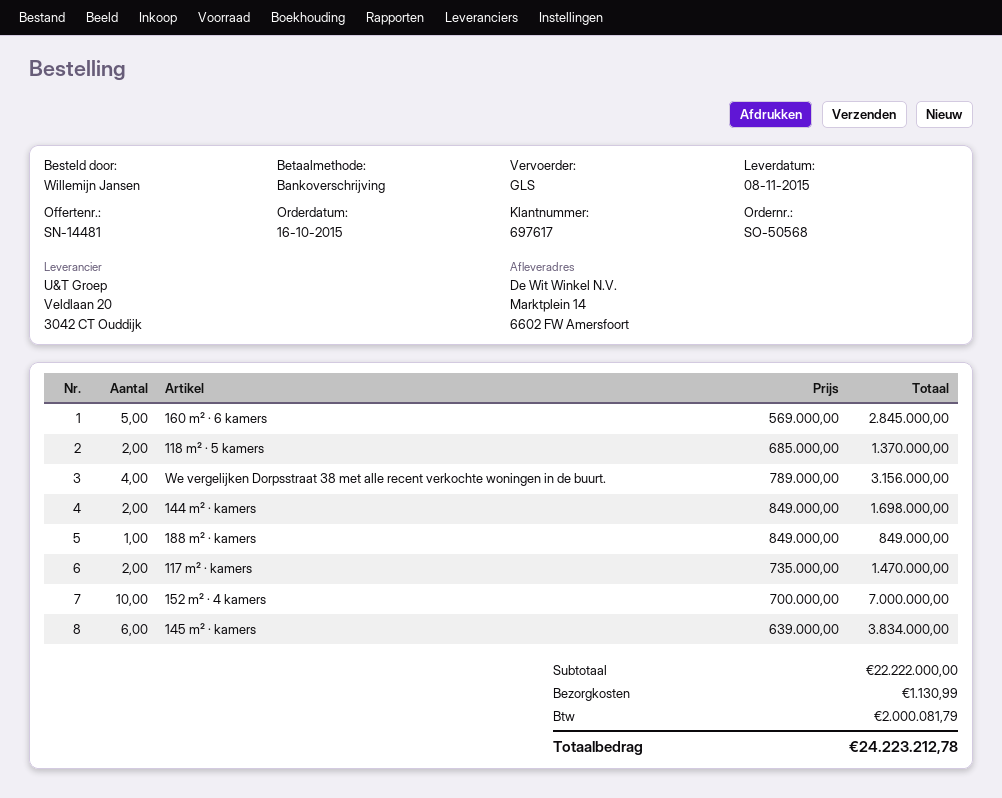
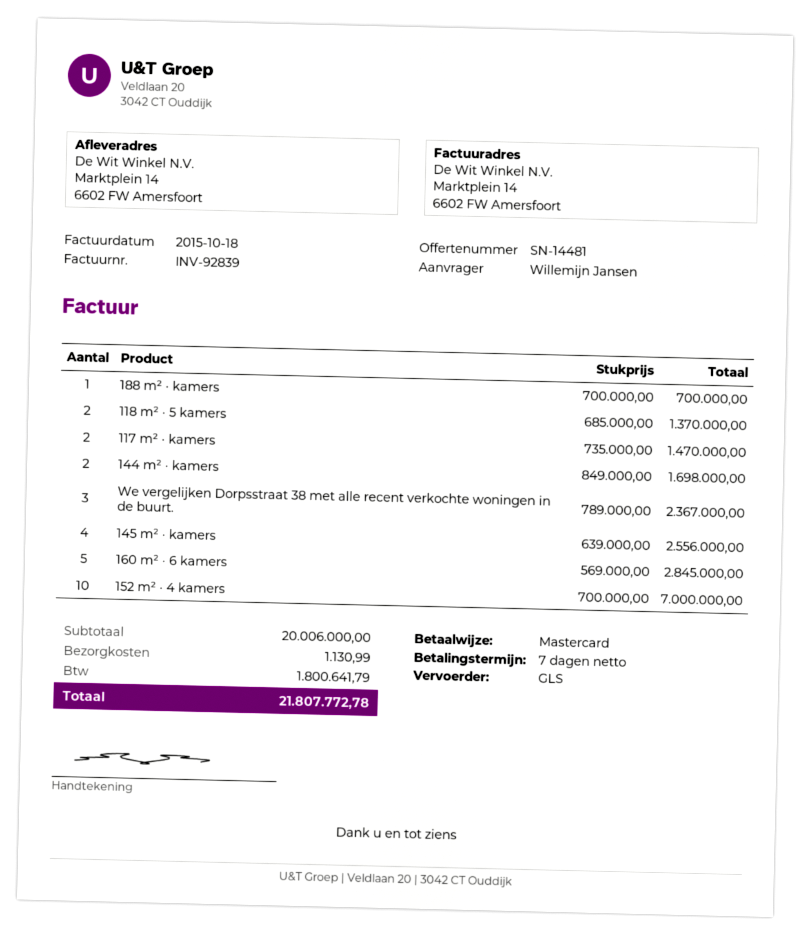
payment method: bank transfer -> Mastercard
We vergelijken Dorpsstraat 38 met alle recent verkochte woningen in de buurt.: 4 x 789000.00 = 3156000.00 -> 3 x 789000.00 = 2367000.00
188 m² · kamers: 1 x 849000.00 = 849000.00 -> 1 x 700000.00 = 700000.00
145 m² · kamers: 6 x 639000.00 = 3834000.00 -> 4 x 639000.00 = 2556000.00
subtotal: 22222000.00 -> 20006000.00
tax: 2000081.79 -> 1800641.79
total: 24223212.78 -> 21807772.78

